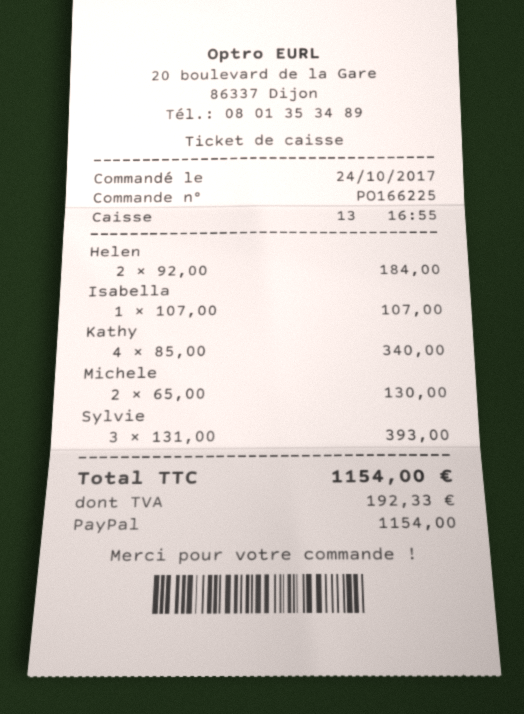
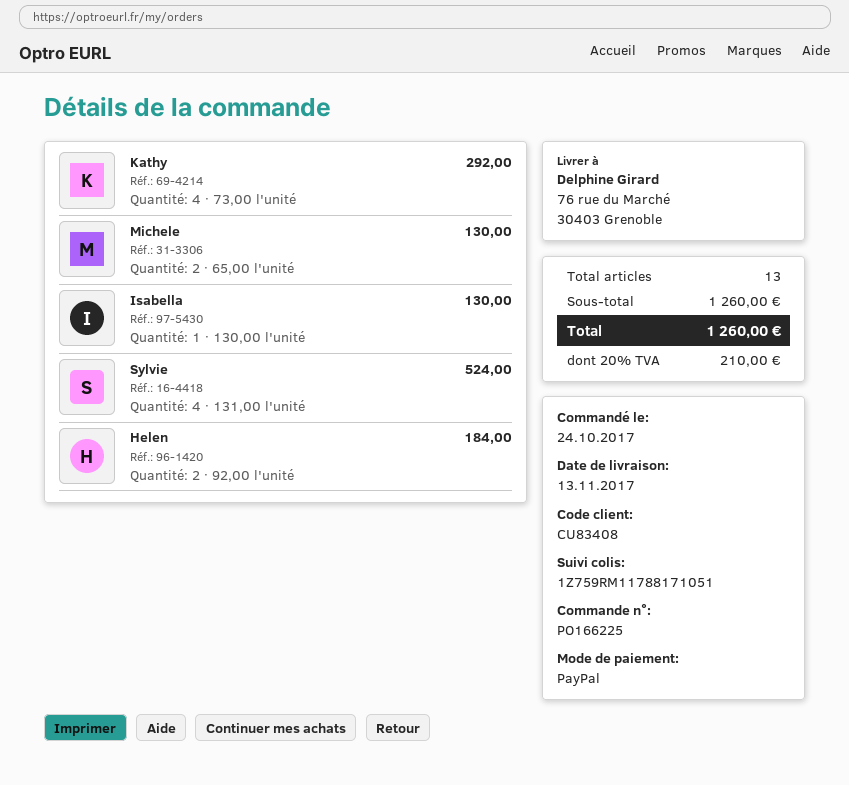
Isabella: 1 x 107.00 = 107.00 -> 1 x 130.00 = 130.00
Kathy: 4 x 85.00 = 340.00 -> 4 x 73.00 = 292.00
Sylvie: 3 x 131.00 = 393.00 -> 4 x 131.00 = 524.00
tax: 192.33 -> 210.00
total: 1154.00 -> 1260.00

